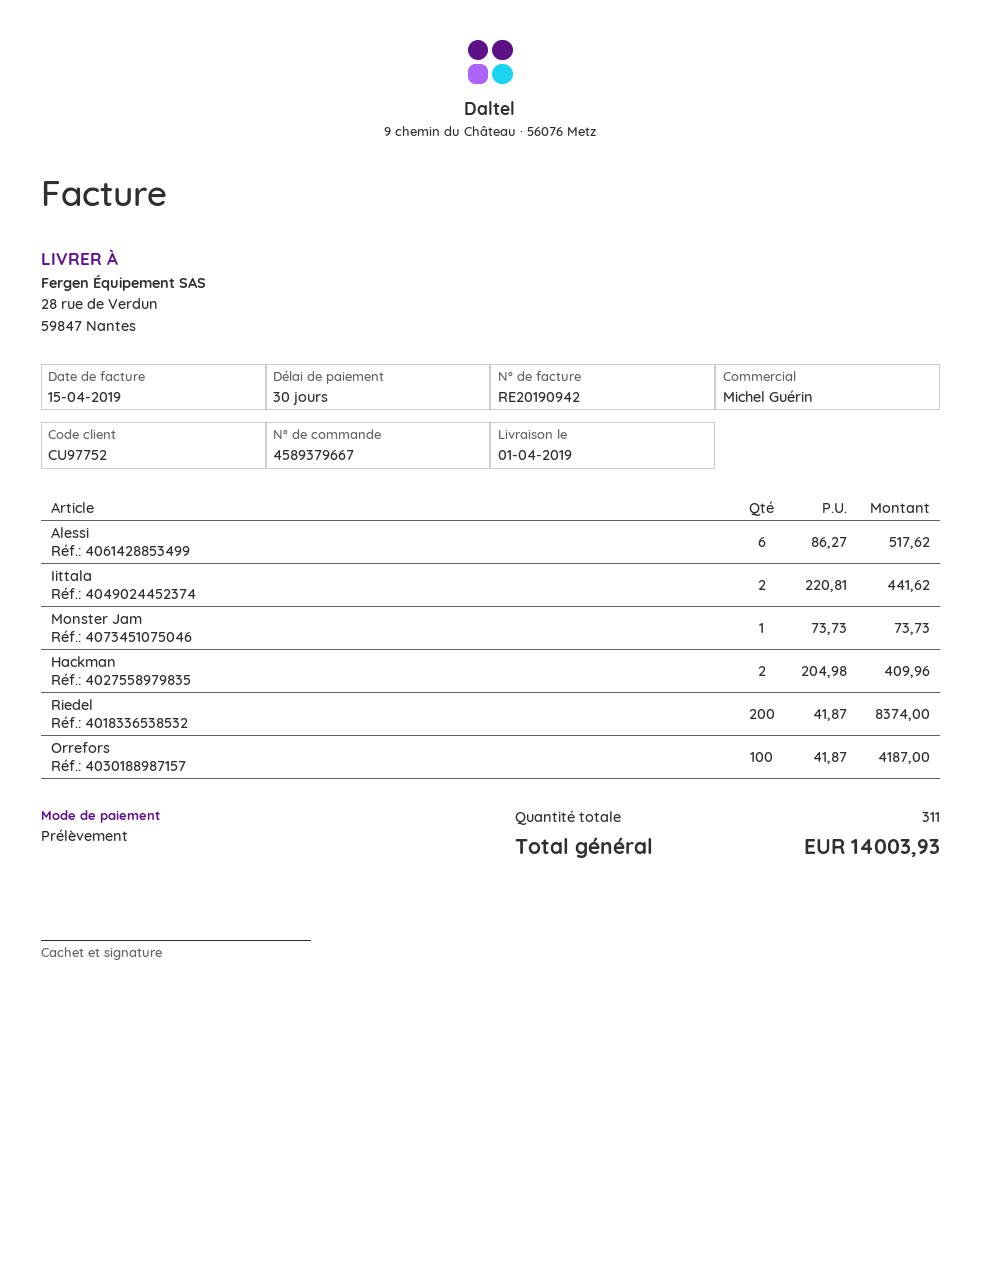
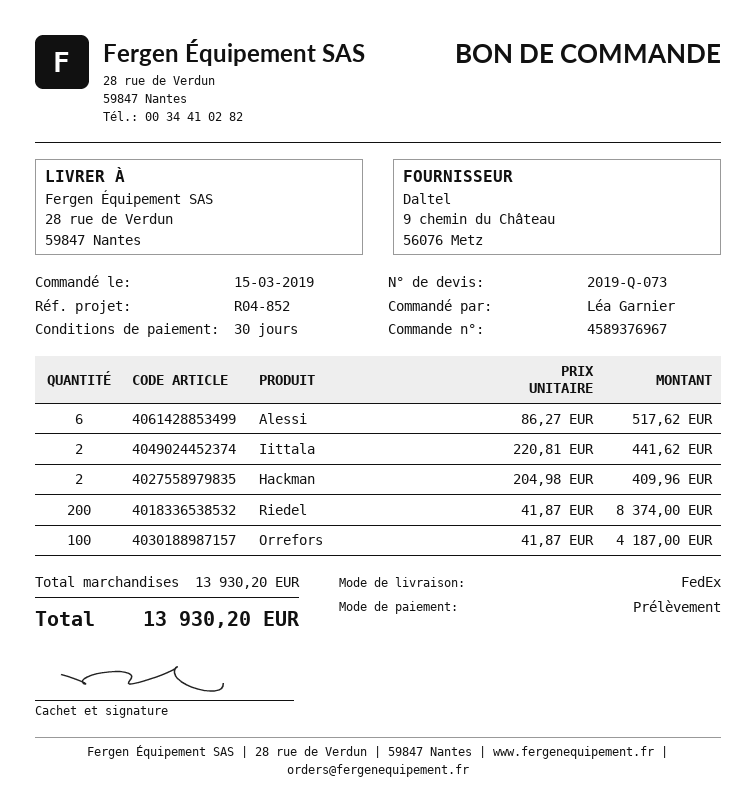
order number: 4589379667 -> 4589376967
Monster Jam: 1 x 73.73 = 73.73 -> none
total: 14003.93 -> 13930.20

